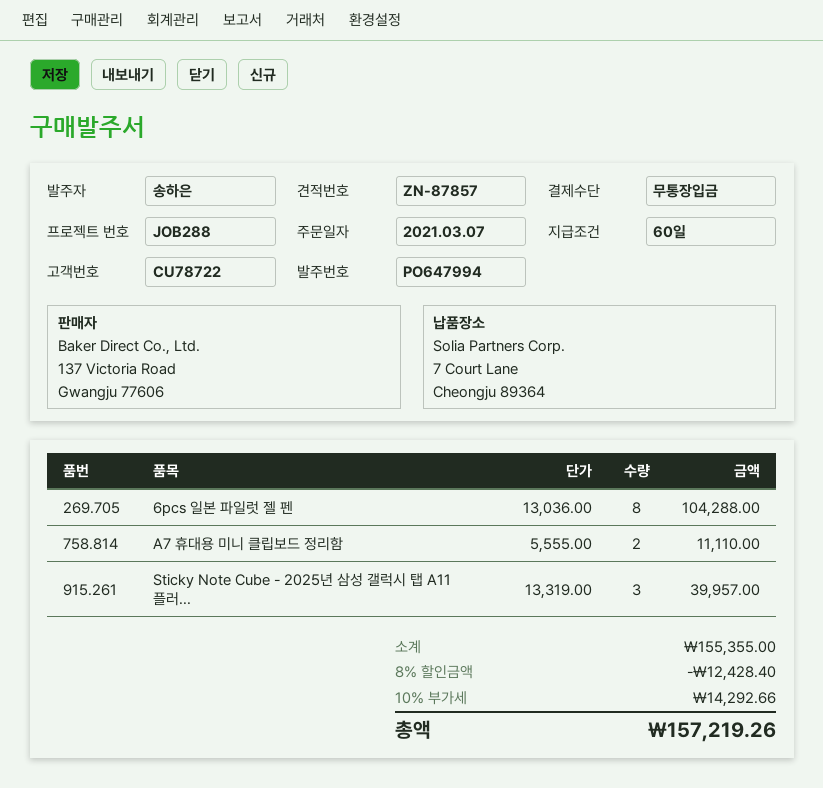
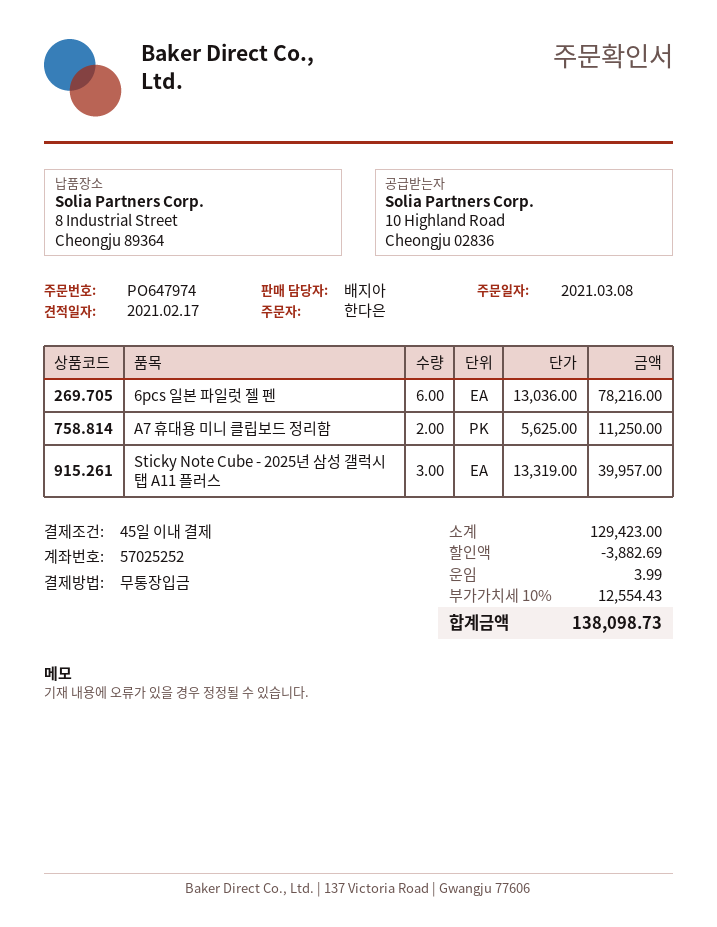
order number: PO647994 -> PO647974
order date: 2021-03-07 -> 2021-03-08
payment terms: 60 days -> 45 days
ordered by: 송하은 -> 한다은
ship to: 7 Court Lane, Cheongju 89364 -> 8 Industrial Street, Cheongju 89364
6pcs 일본 파일럿 젤 펜: 8 x 13036.00 = 104288.00 -> 6 x 13036.00 = 78216.00
A7 휴대용 미니 클립보드 정리함: 2 x 5555.00 = 11110.00 -> 2 x 5625.00 = 11250.00
subtotal: 155355.00 -> 129423.00
discount: 12428.40 -> 3882.69
shipping: none -> 3.99
tax: 10% = 14292.66 -> 10% = 12554.43
total: 157219.26 -> 138098.73

